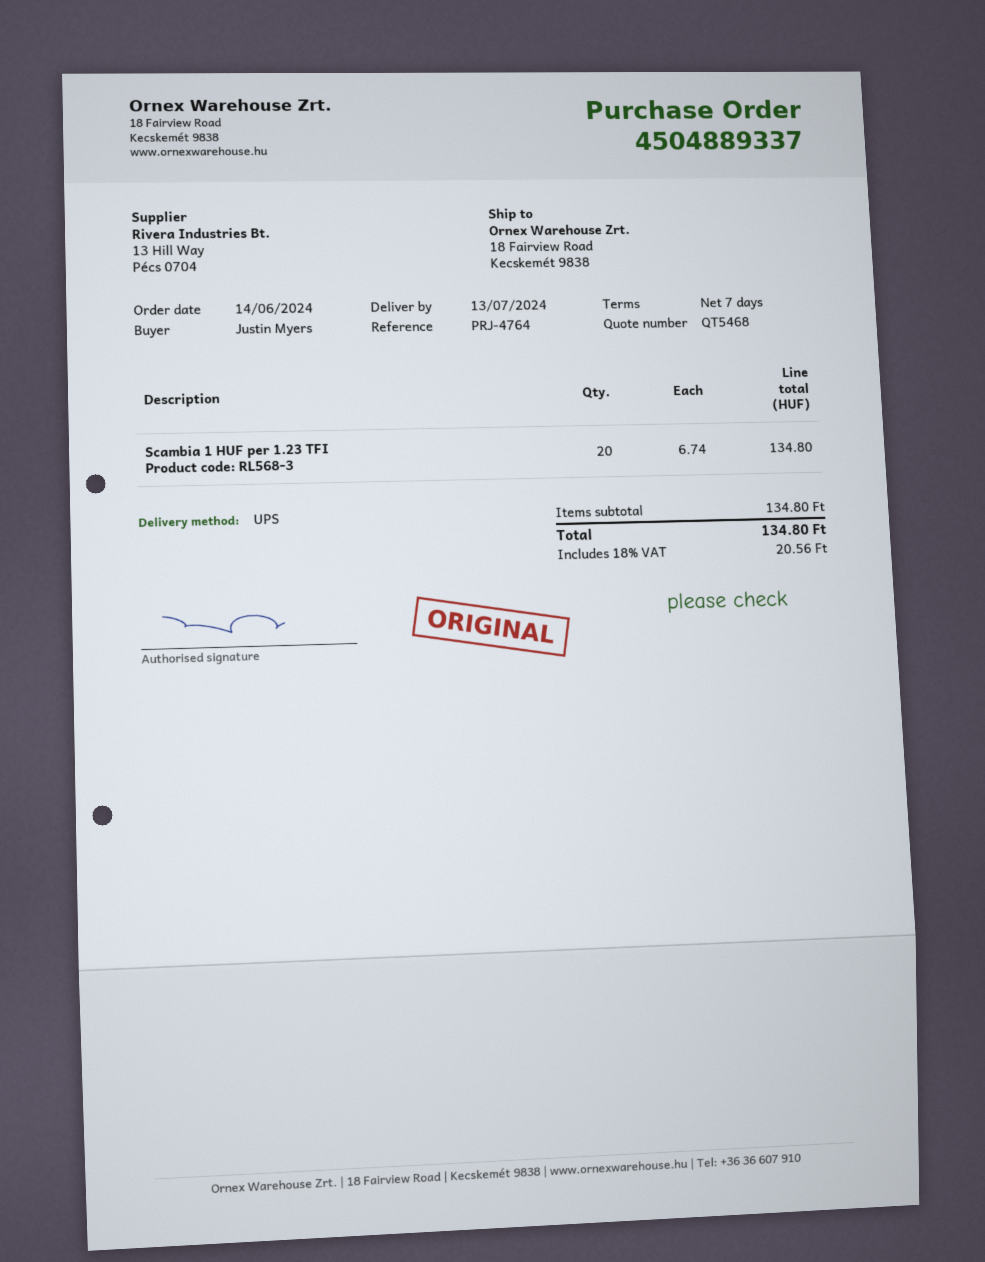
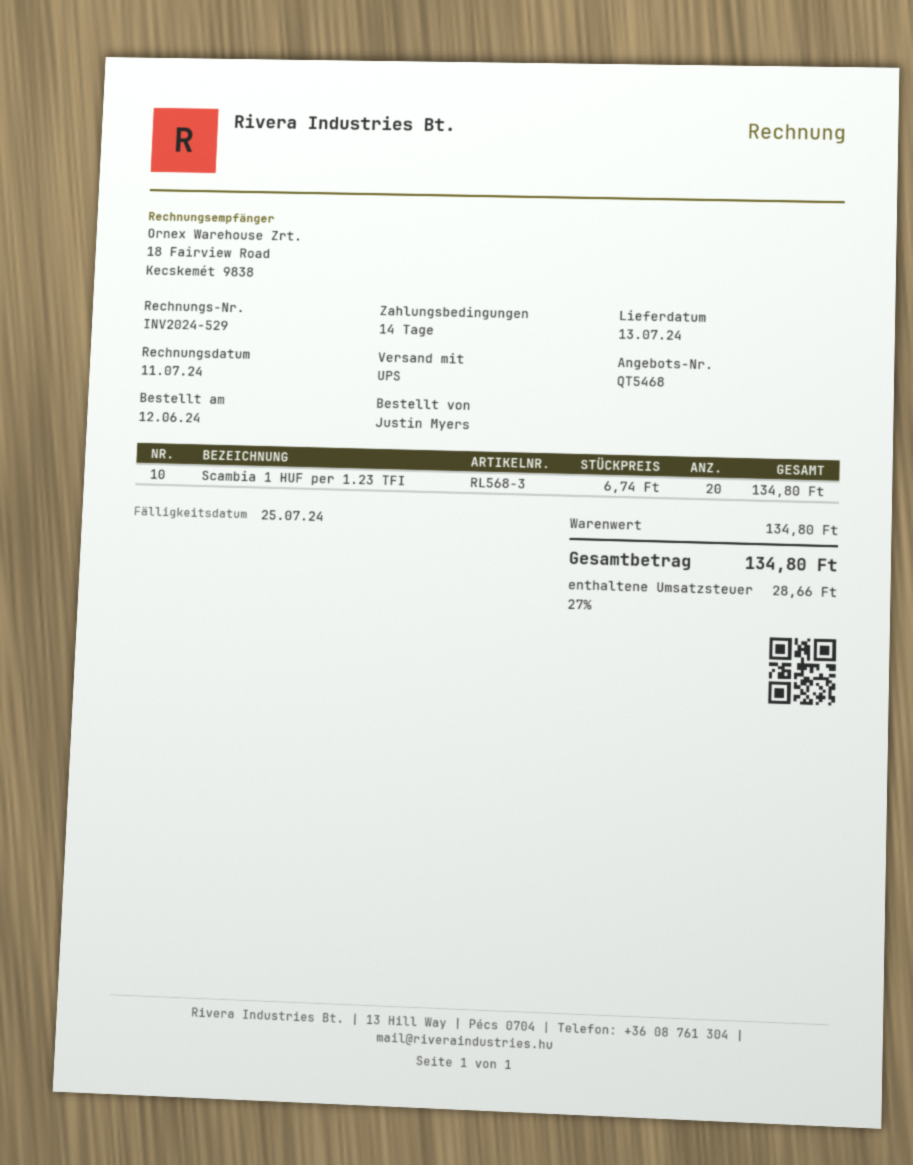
order date: 2024-06-14 -> 2024-06-12
payment terms: 7 days -> 14 days
tax: 18% = 20.56 -> 27% = 28.66

